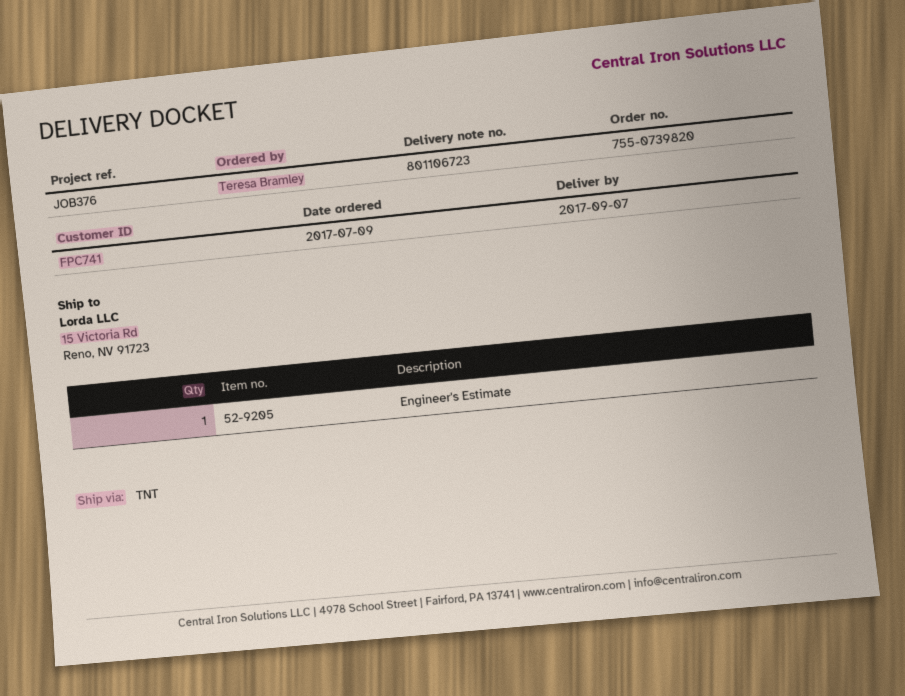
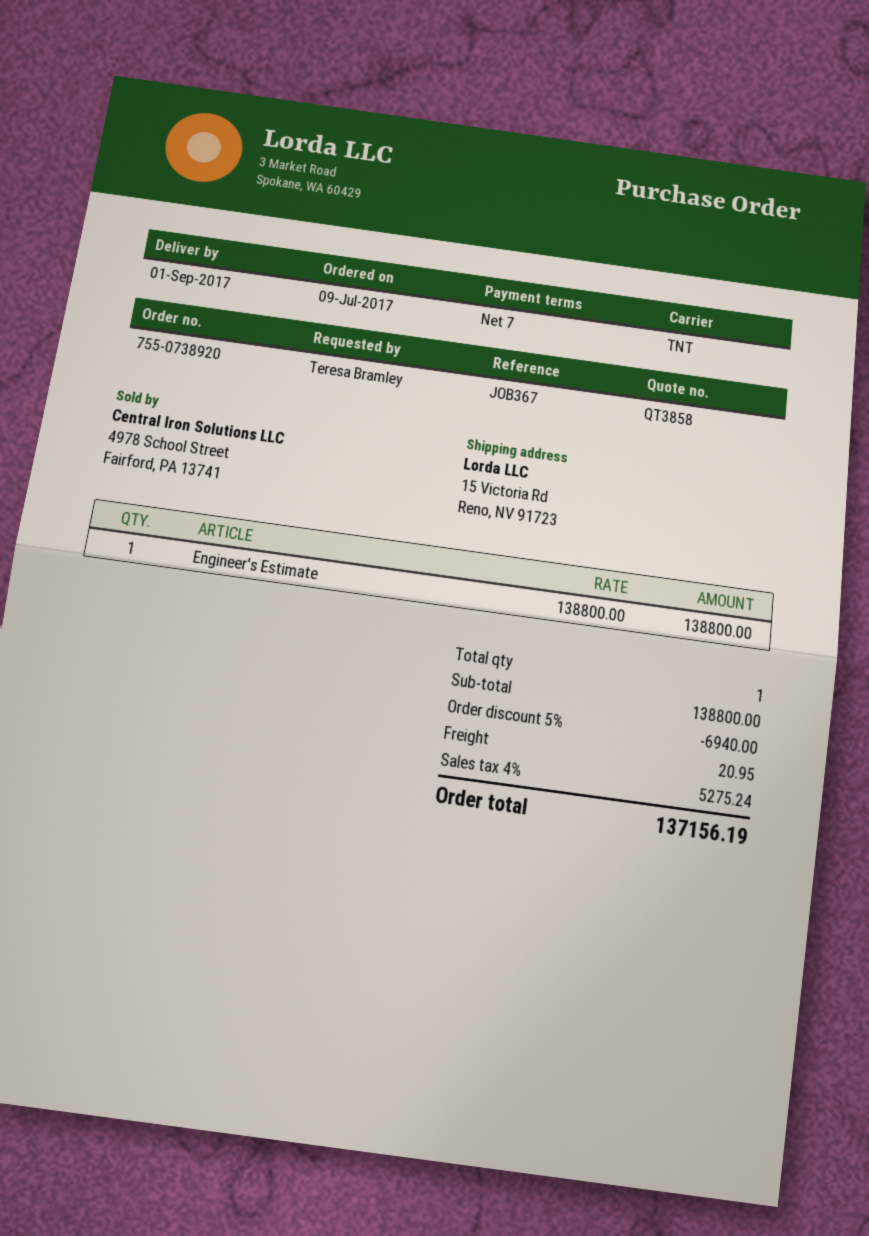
order number: 755-0739820 -> 755-0738920
delivery date: 2017-09-07 -> 2017-09-01
reference: JOB376 -> JOB367

